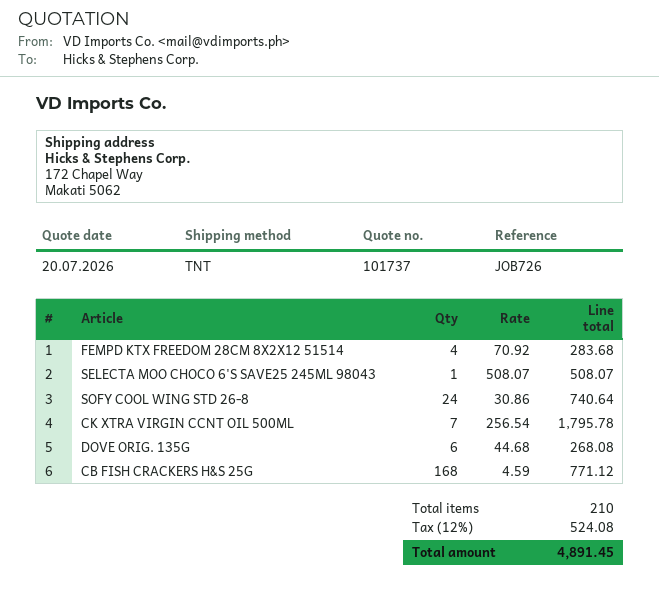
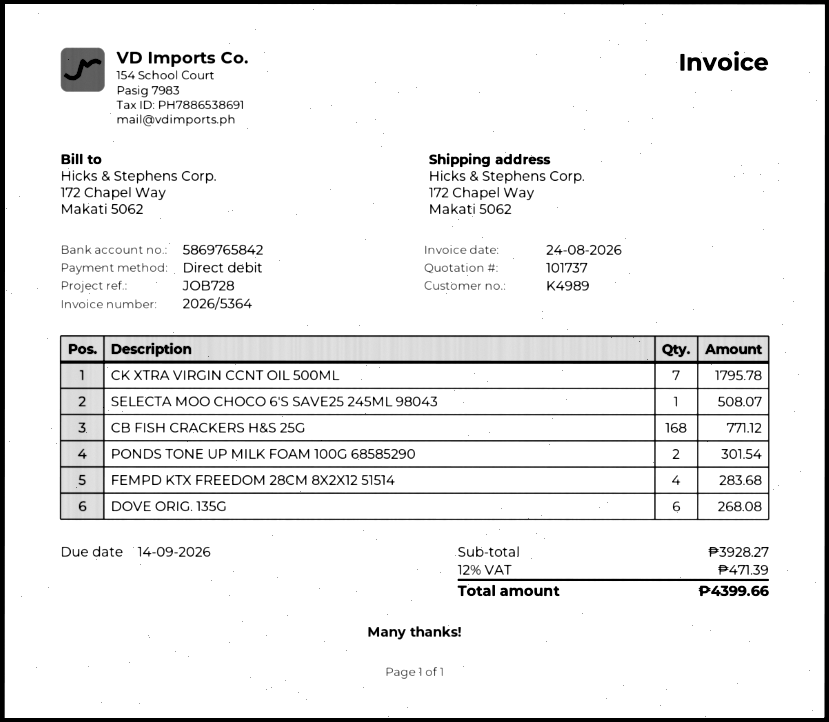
reference: JOB726 -> JOB728
SOFY COOL WING STD 26-8: 24 for 740.64 -> none
PONDS TONE UP MILK FOAM 100G 68585290: none -> 2 for 301.54
tax: 12% = 524.08 -> 12% = 471.39
total: 4891.45 -> 4399.66

